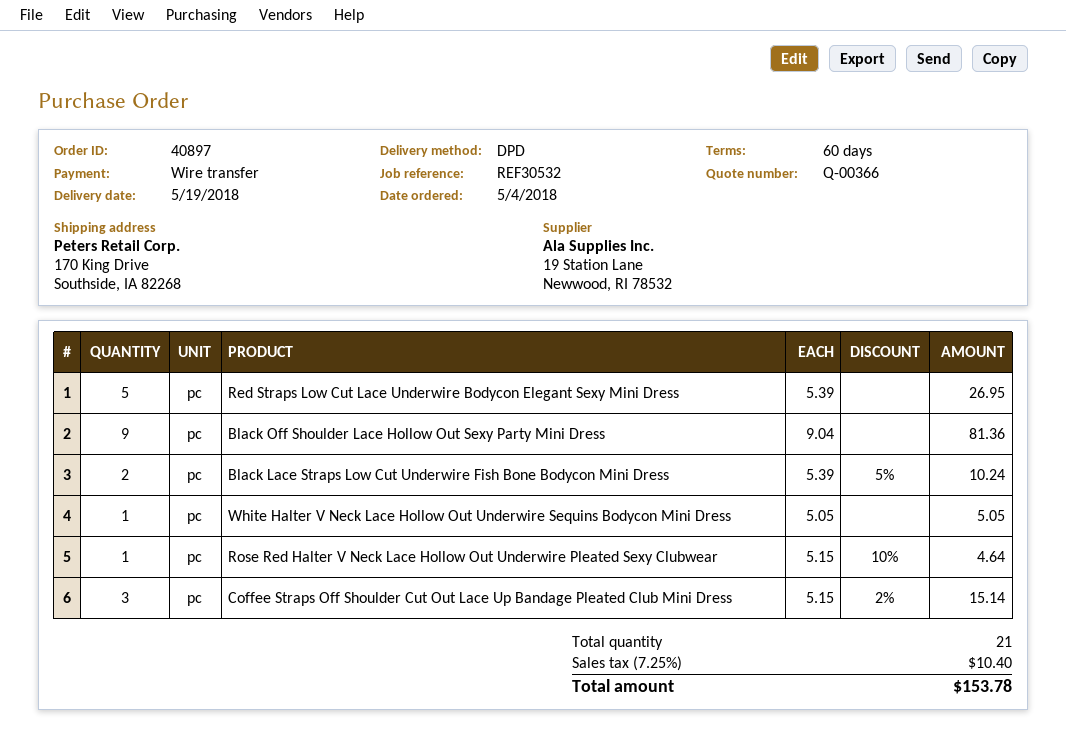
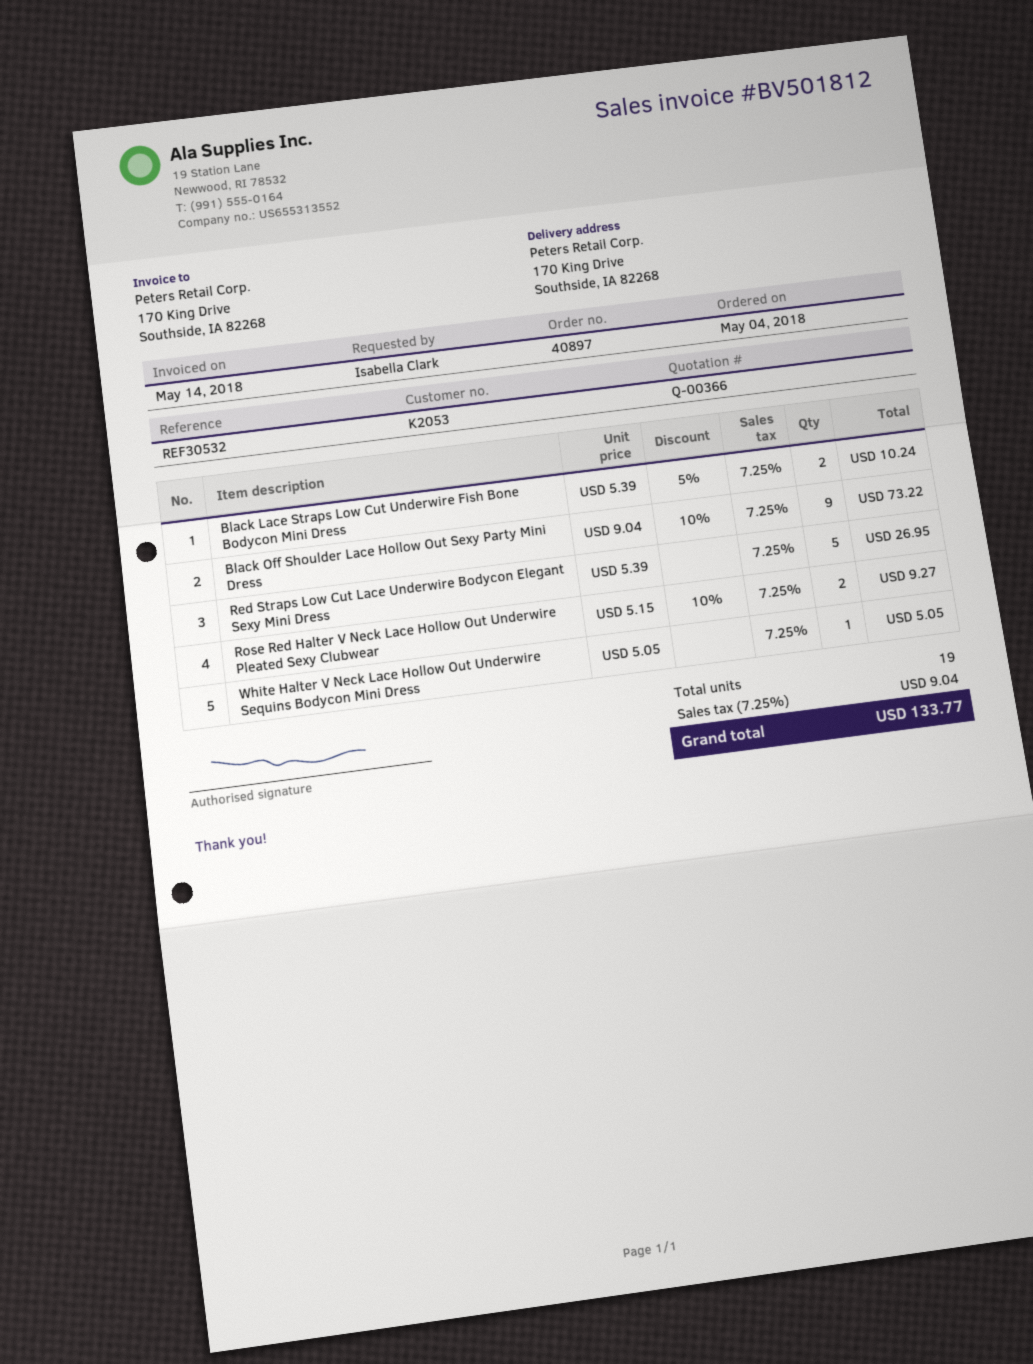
Black Off Shoulder Lace Hollow Out Sexy Party Mini Dress: 9 x 9.04 = 81.36 -> 9 x 9.04 - 10% = 73.22
Rose Red Halter V Neck Lace Hollow Out Underwire Pleated Sexy Clubwear: 1 x 5.15 - 10% = 4.64 -> 2 x 5.15 - 10% = 9.27
Coffee Straps Off Shoulder Cut Out Lace Up Bandage Pleated Club Mini Dress: 3 x 5.15 - 2% = 15.14 -> none
total quantity: 21 -> 19
tax: 7.25% = 10.40 -> 7.25% = 9.04
total: 153.78 -> 133.77

